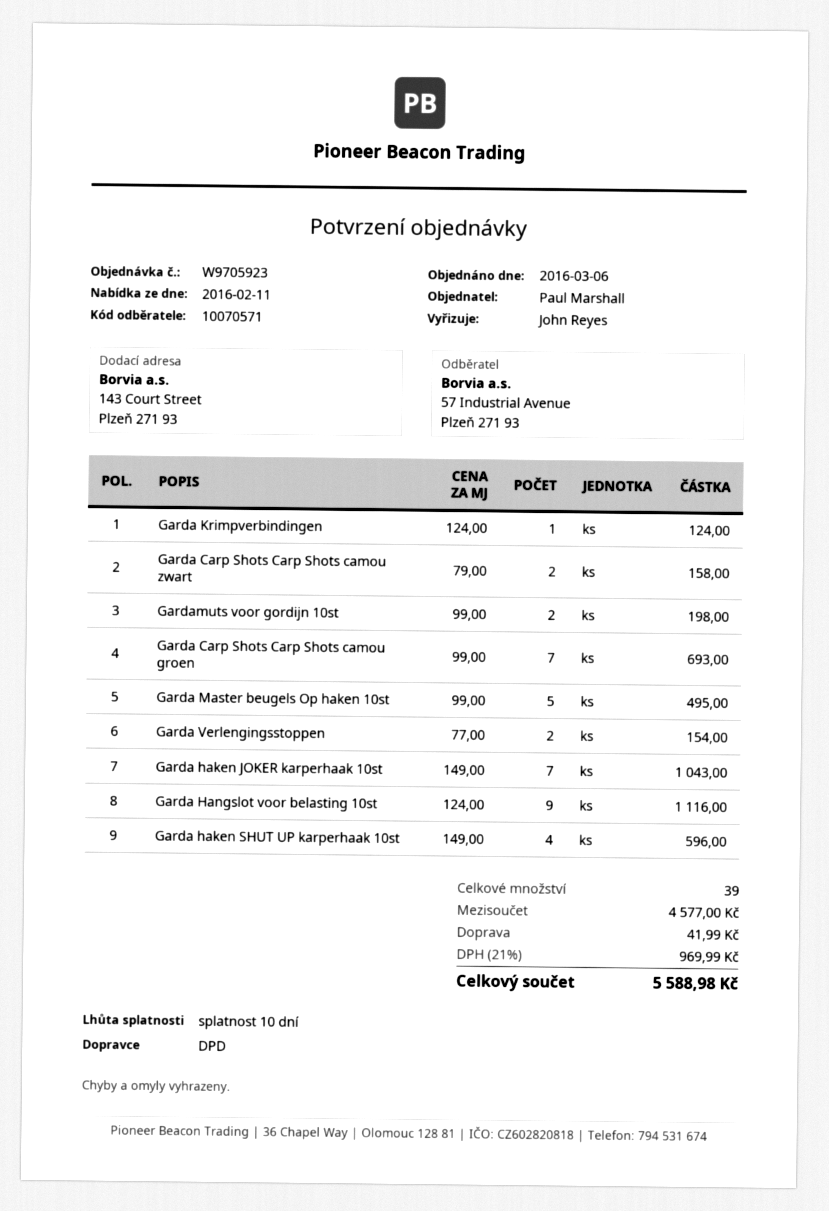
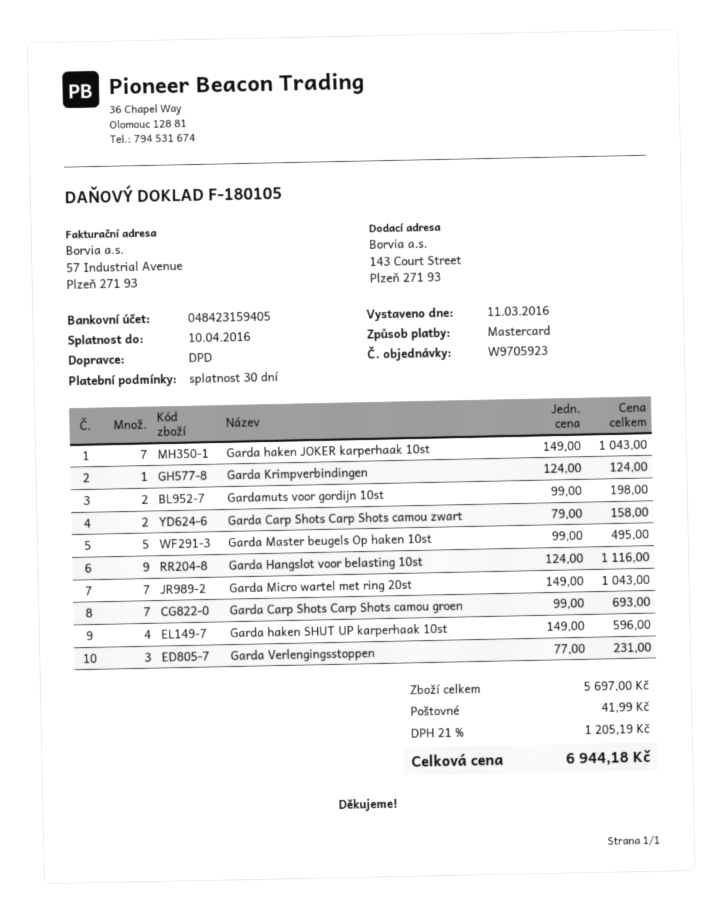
payment terms: 10 days -> 30 days
Garda Verlengingsstoppen: 2 x 77.00 = 154.00 -> 3 x 77.00 = 231.00
Garda Micro wartel met ring 20st: none -> 7 x 149.00 = 1043.00
subtotal: 4577.00 -> 5697.00
tax: 21% = 969.99 -> 21% = 1205.19
total: 5588.98 -> 6944.18

